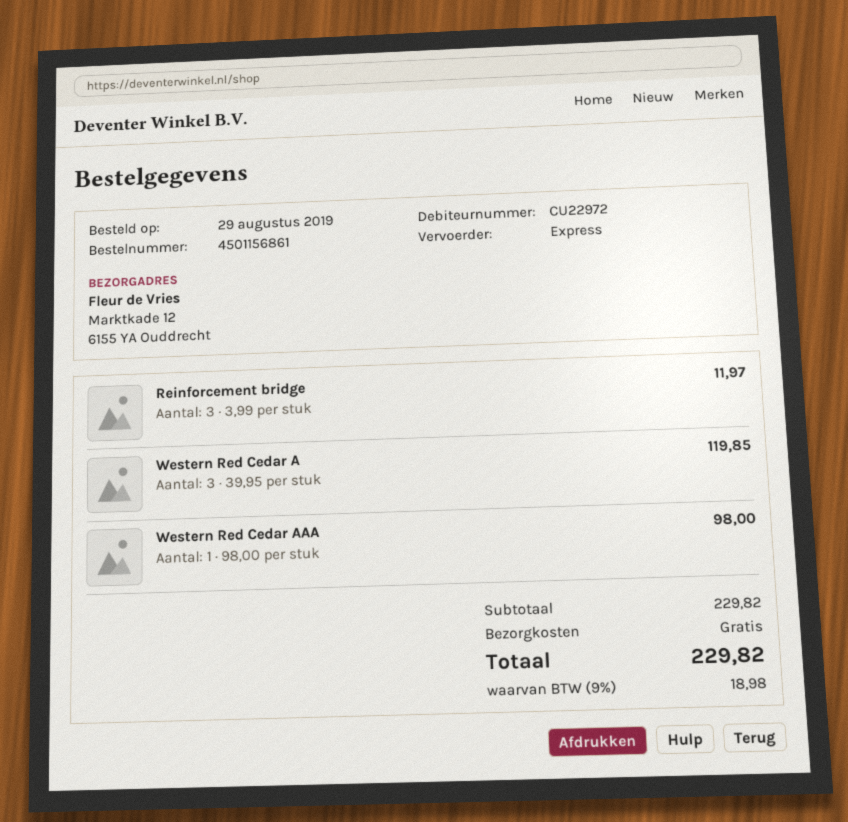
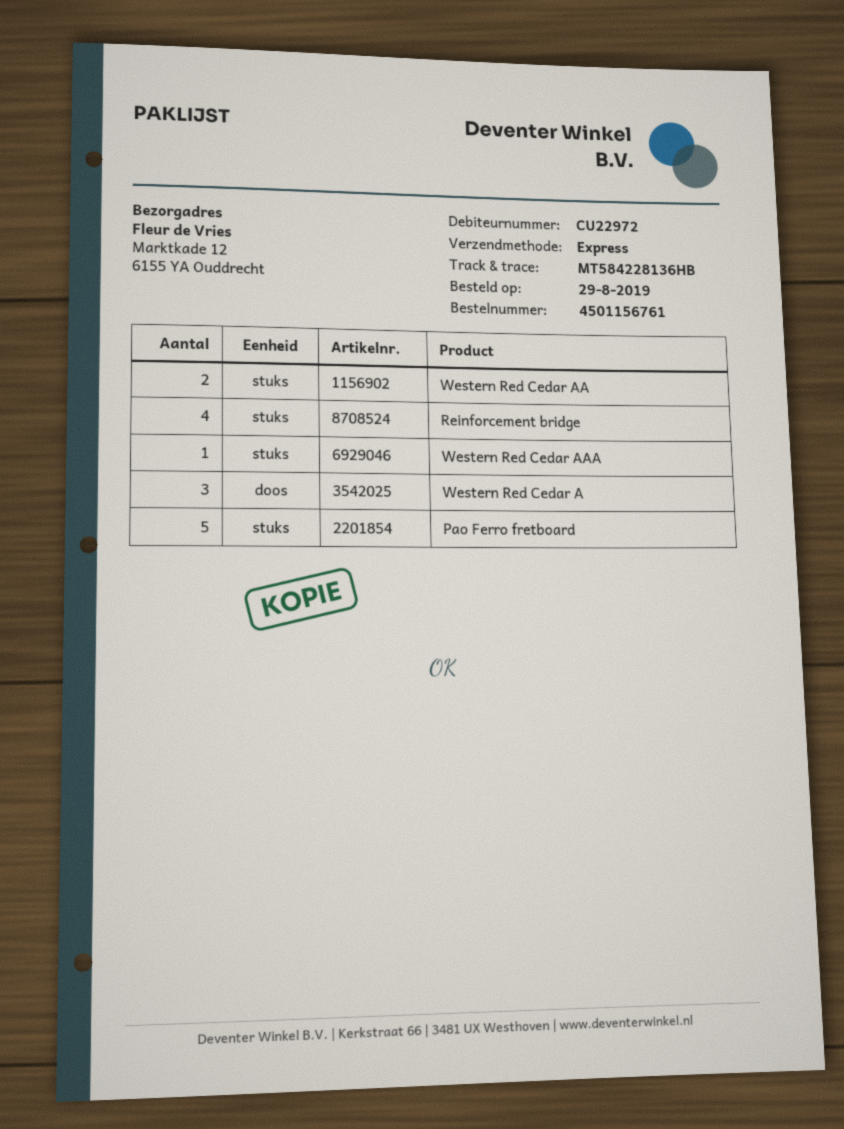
order number: 4501156861 -> 4501156761
Reinforcement bridge: 3 -> 4
Western Red Cedar AA: none -> 2
Pao Ferro fretboard: none -> 5

